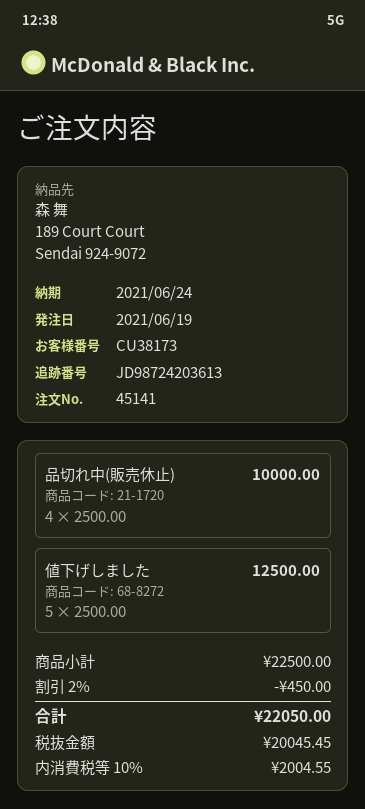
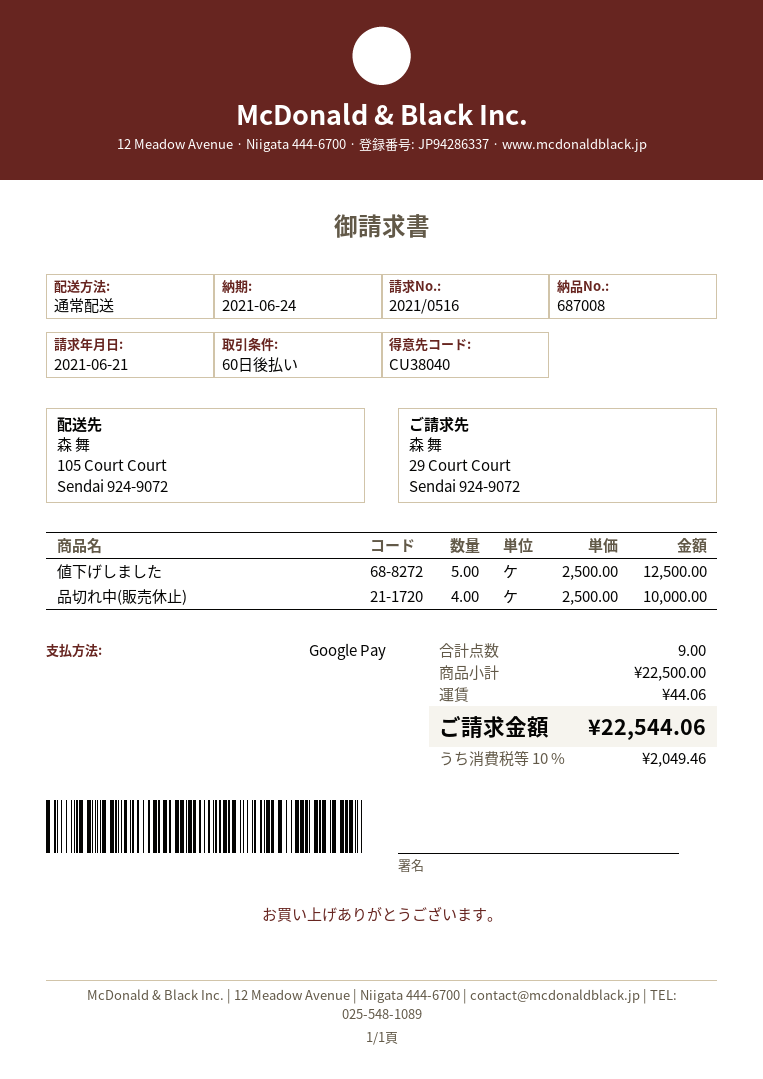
customer number: CU38173 -> CU38040
ship to: 189 Court Court, Sendai 924-9072 -> 105 Court Court, Sendai 924-9072
discount: 2% = 450.00 -> none
shipping: none -> 44.06
tax: 10% = 2004.55 -> 10% = 2049.46
total: 22050.00 -> 22544.06

